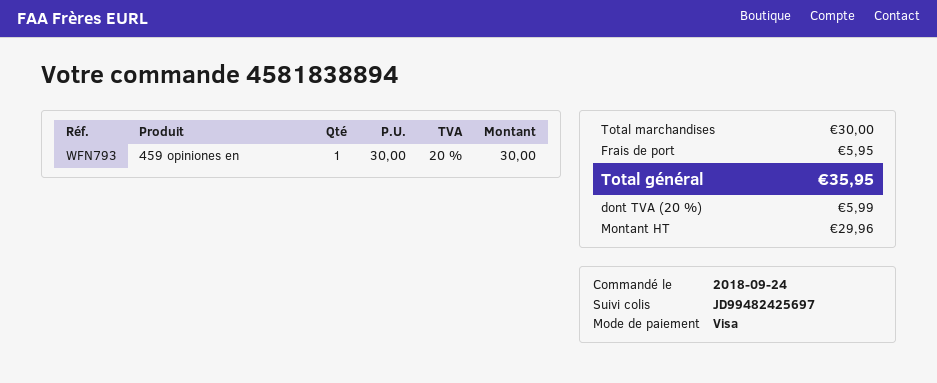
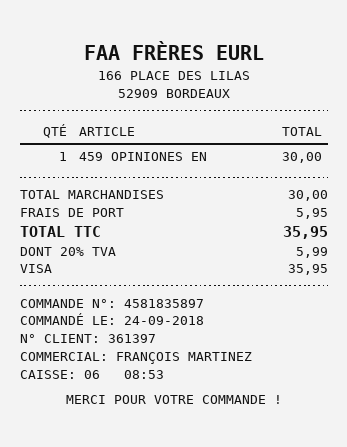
order number: 4581838894 -> 4581835897

